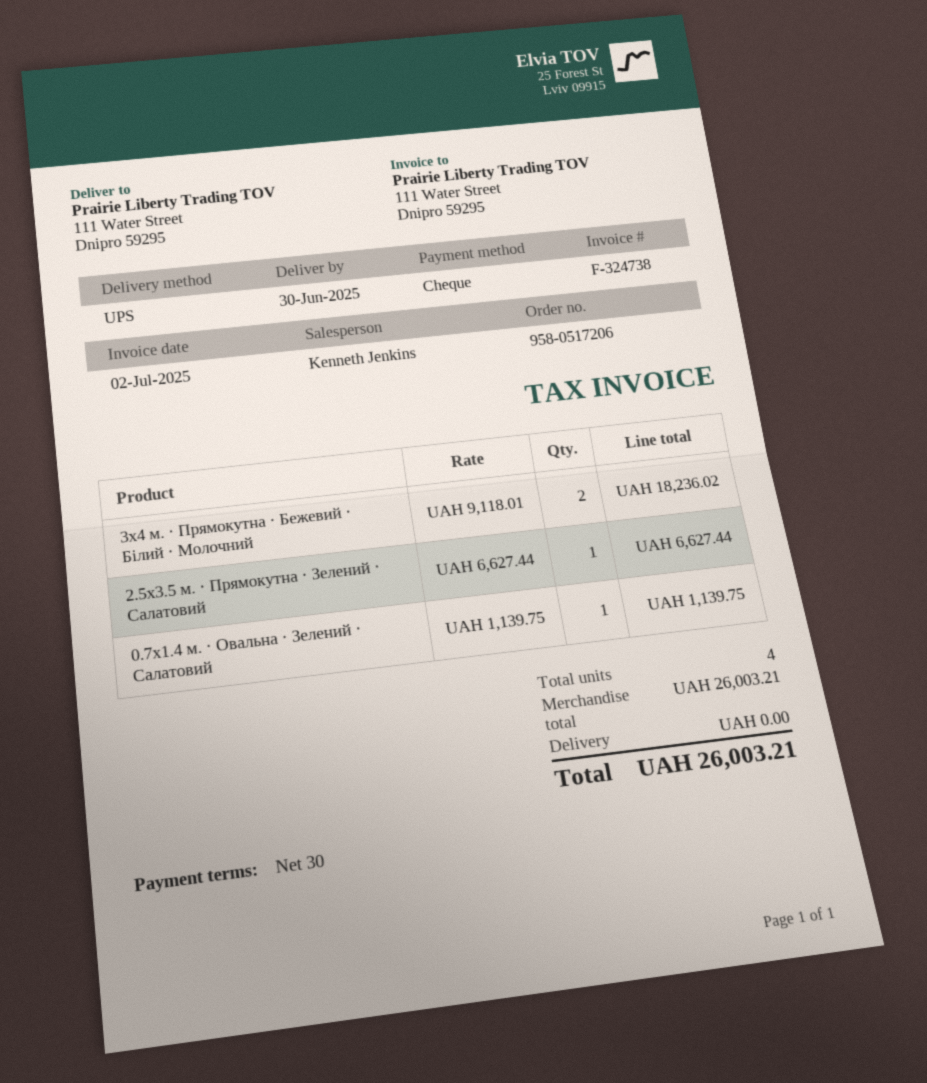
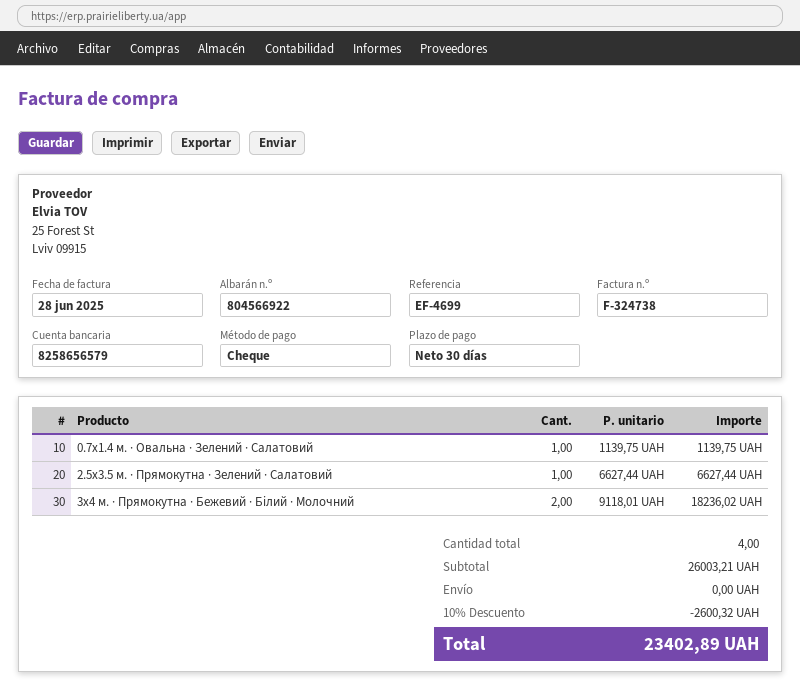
invoice date: 2025-07-02 -> 2025-06-28
discount: none -> 10% = 2600.32
total: 26003.21 -> 23402.89

